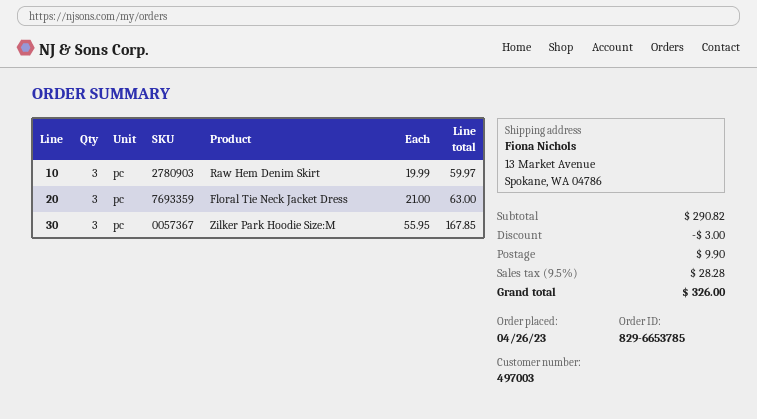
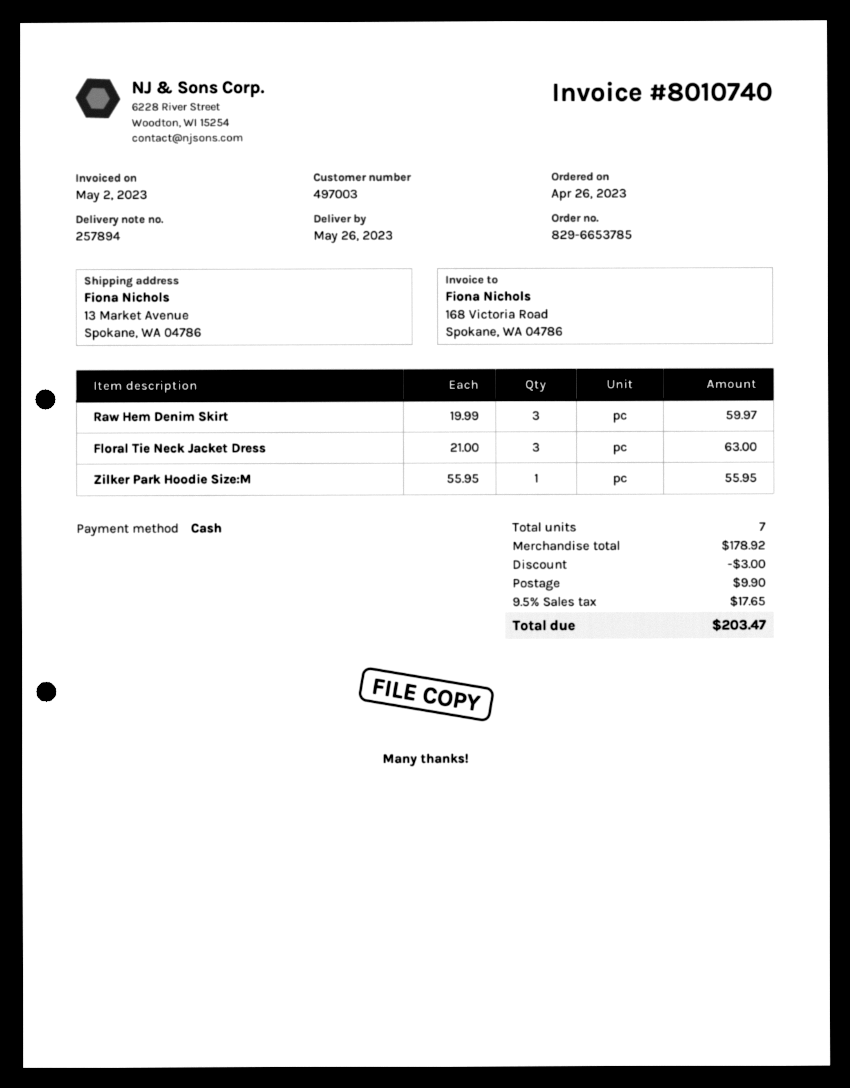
Zilker Park Hoodie Size:M: 3 x 55.95 = 167.85 -> 1 x 55.95 = 55.95
subtotal: 290.82 -> 178.92
tax: 9.5% = 28.28 -> 9.5% = 17.65
total: 326.00 -> 203.47

